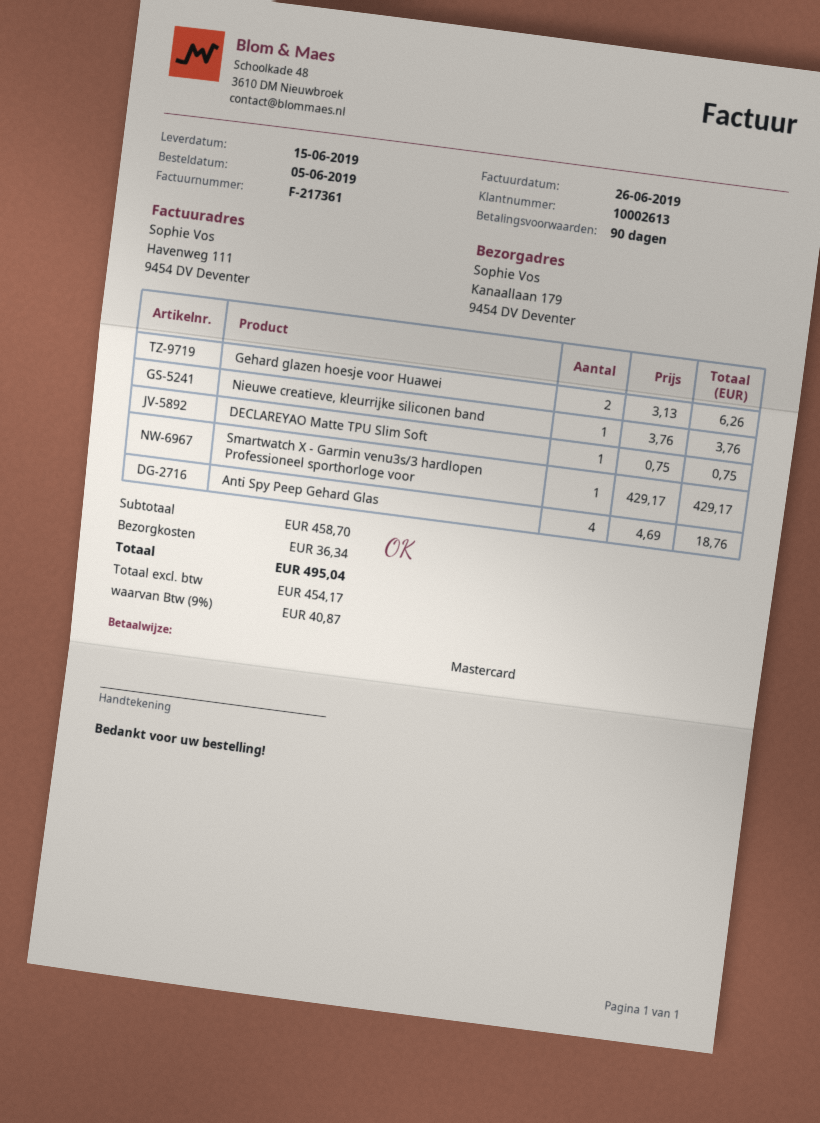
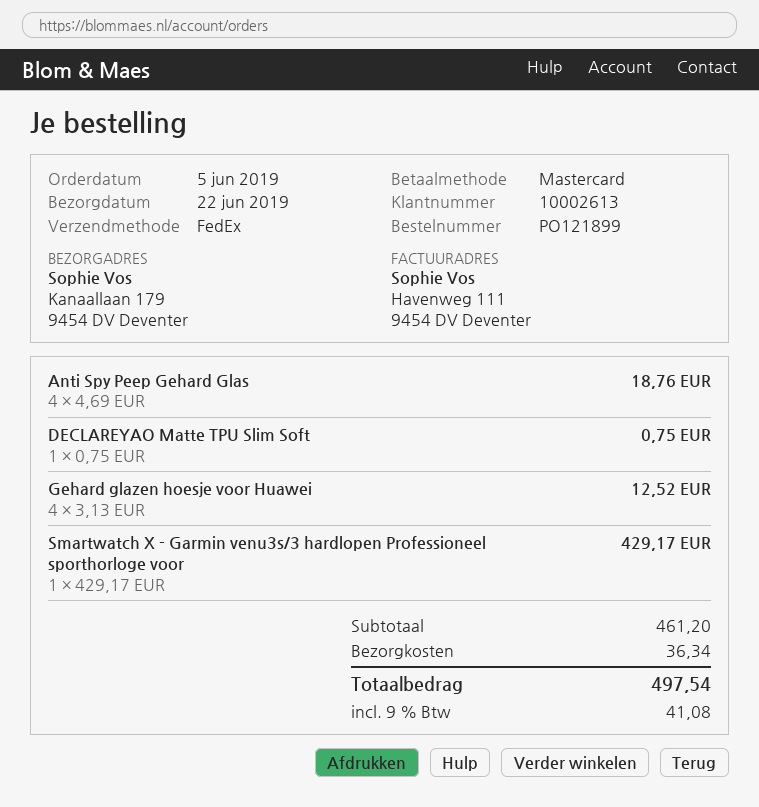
delivery date: 2019-06-15 -> 2019-06-22
Gehard glazen hoesje voor Huawei: 2 x 3.13 = 6.26 -> 4 x 3.13 = 12.52
Nieuwe creatieve, kleurrijke siliconen band: 1 x 3.76 = 3.76 -> none
subtotal: 458.70 -> 461.20
tax: 9% = 40.87 -> 9% = 41.08
total: 495.04 -> 497.54

